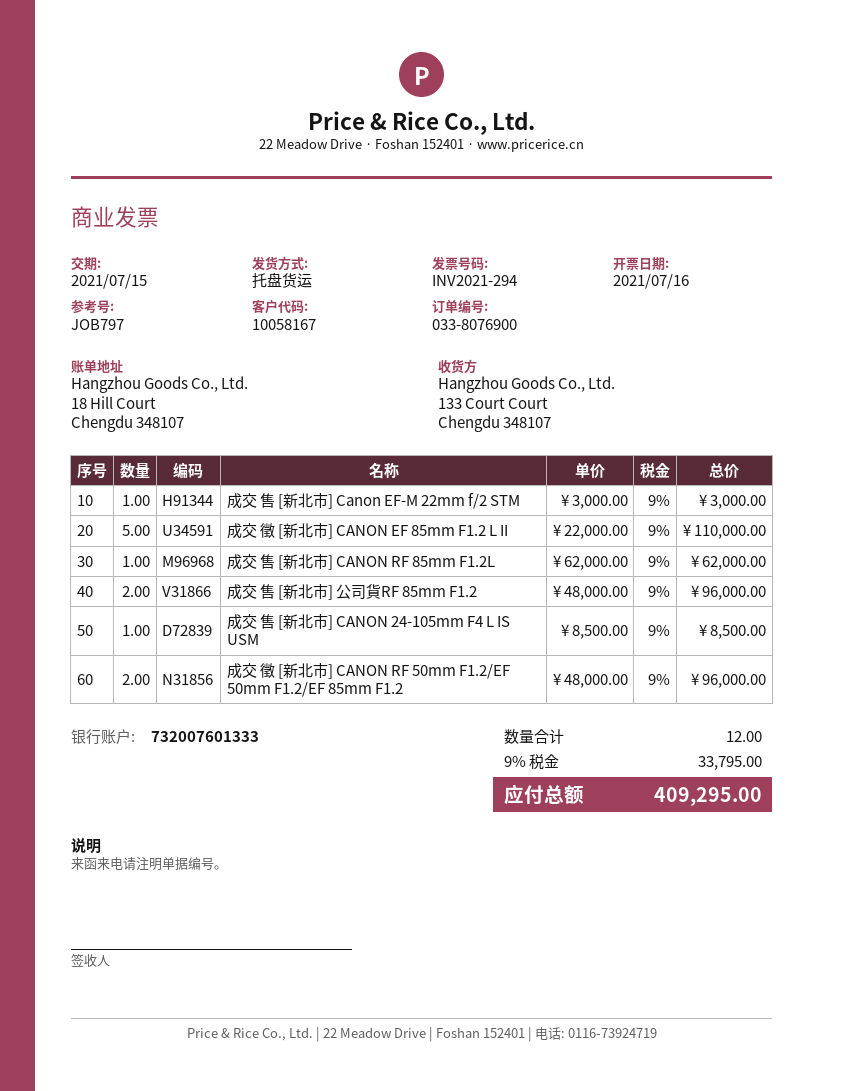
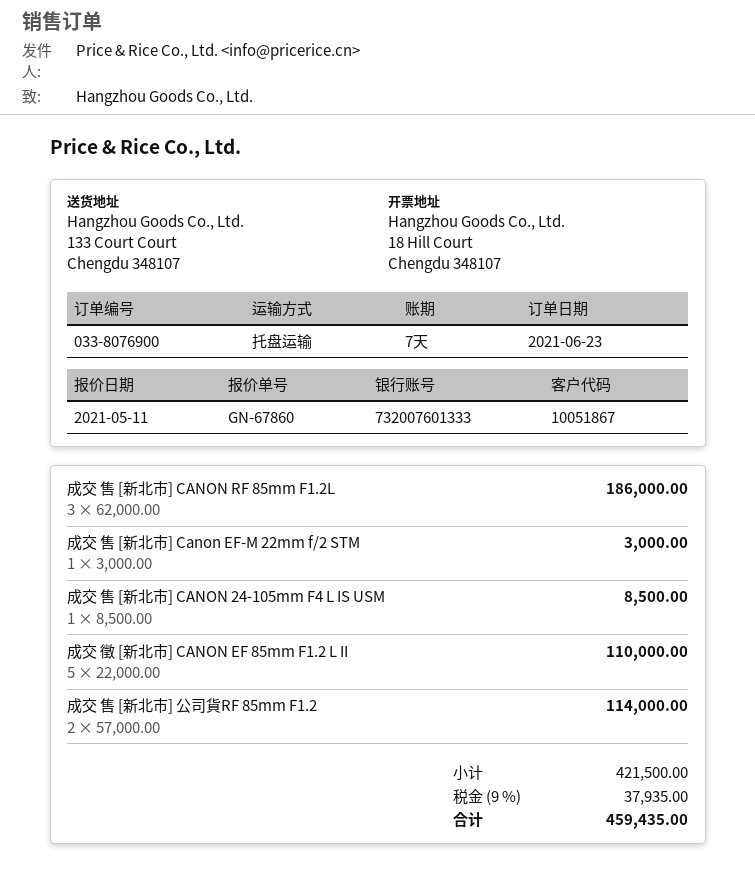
customer number: 10058167 -> 10051867
成交 售 [新北市] CANON RF 85mm F1.2L: 1 x 62000.00 = 62000.00 -> 3 x 62000.00 = 186000.00
成交 售 [新北市] 公司貨RF 85mm F1.2: 2 x 48000.00 = 96000.00 -> 2 x 57000.00 = 114000.00
成交 徵 [新北市] CANON RF 50mm F1.2/EF 50mm F1.2/EF 85mm F1.2: 2 x 48000.00 = 96000.00 -> none
tax: 9% = 33795.00 -> 9% = 37935.00
total: 409295.00 -> 459435.00

